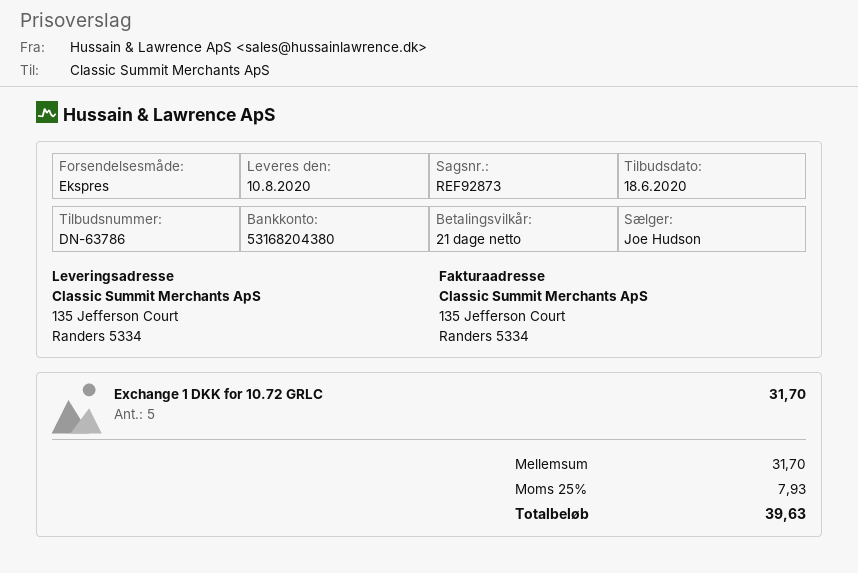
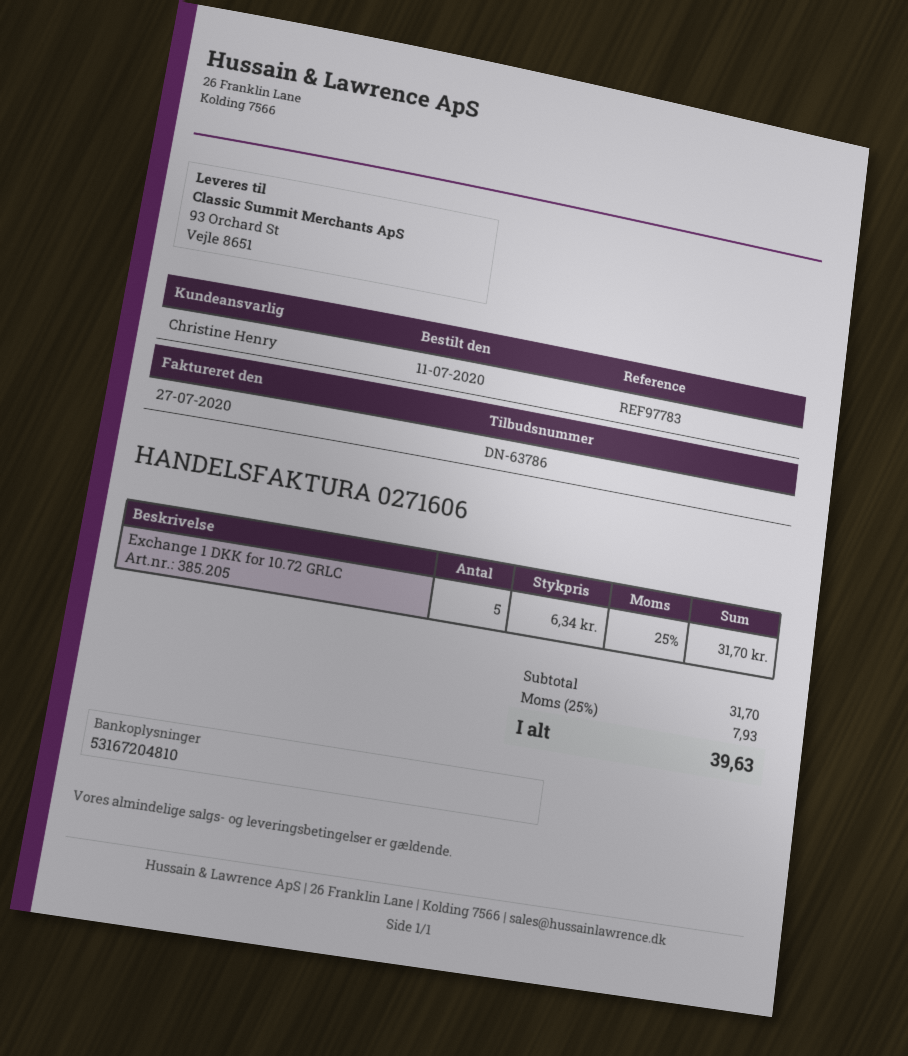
reference: REF92873 -> REF97783
sales rep: Joe Hudson -> Christine Henry
bank account: 53168204380 -> 53167204810
ship to: 135 Jefferson Court, Randers 5334 -> 93 Orchard St, Vejle 8651

